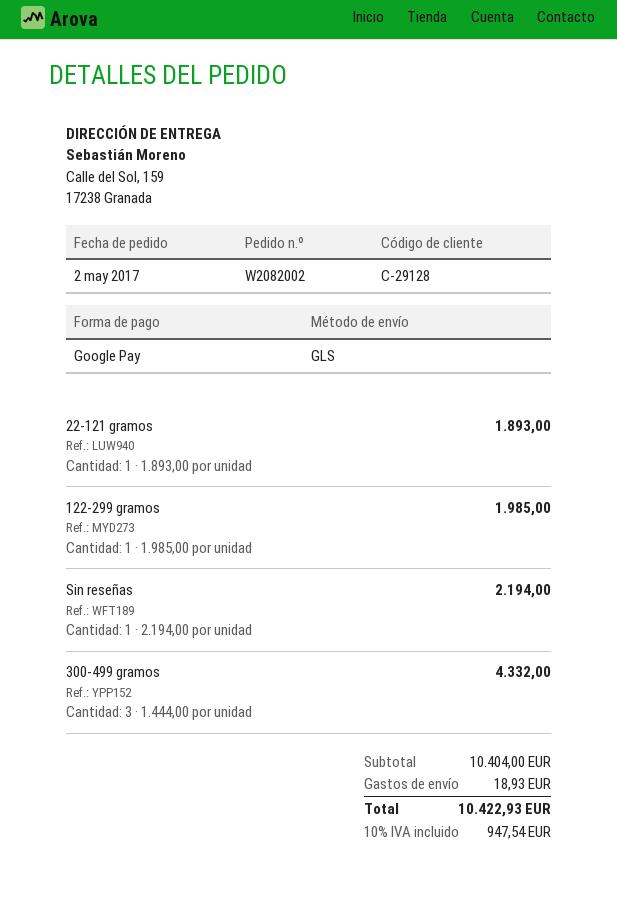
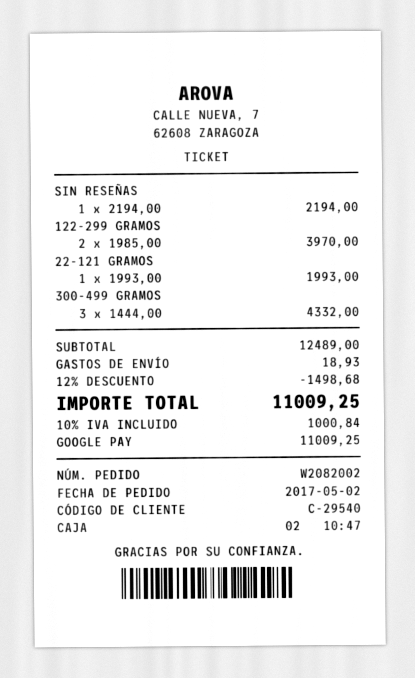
customer number: C-29128 -> C-29540
22-121 gramos: 1 x 1893.00 = 1893.00 -> 1 x 1993.00 = 1993.00
122-299 gramos: 1 x 1985.00 = 1985.00 -> 2 x 1985.00 = 3970.00
subtotal: 10404.00 -> 12489.00
discount: none -> 12% = 1498.68
tax: 10% = 947.54 -> 10% = 1000.84
total: 10422.93 -> 11009.25

